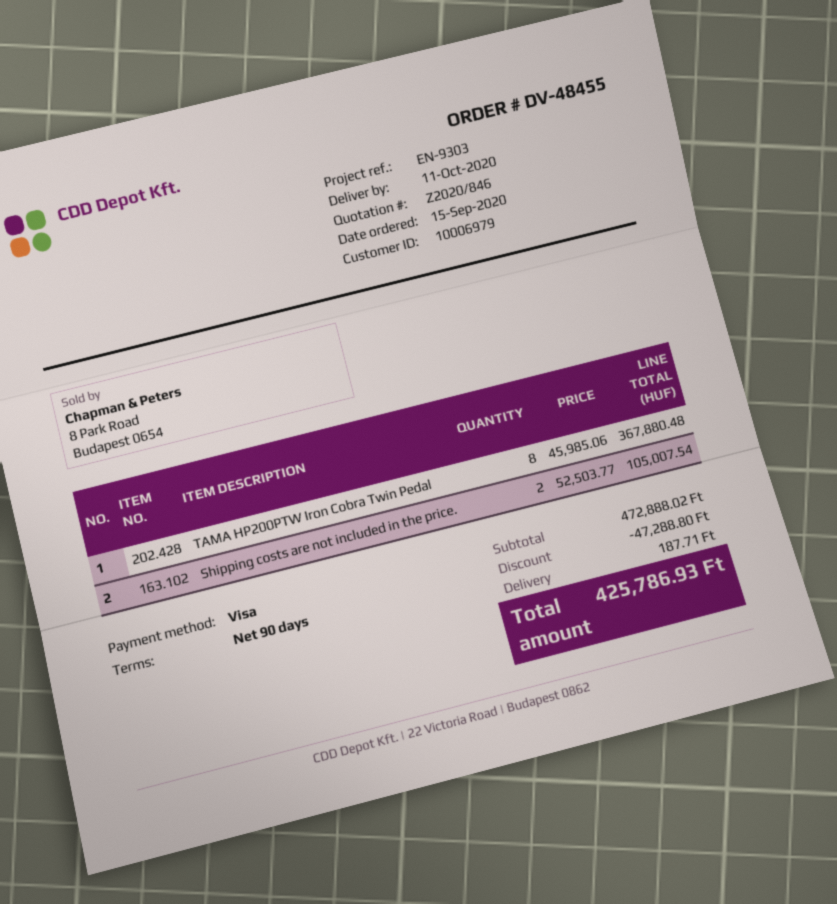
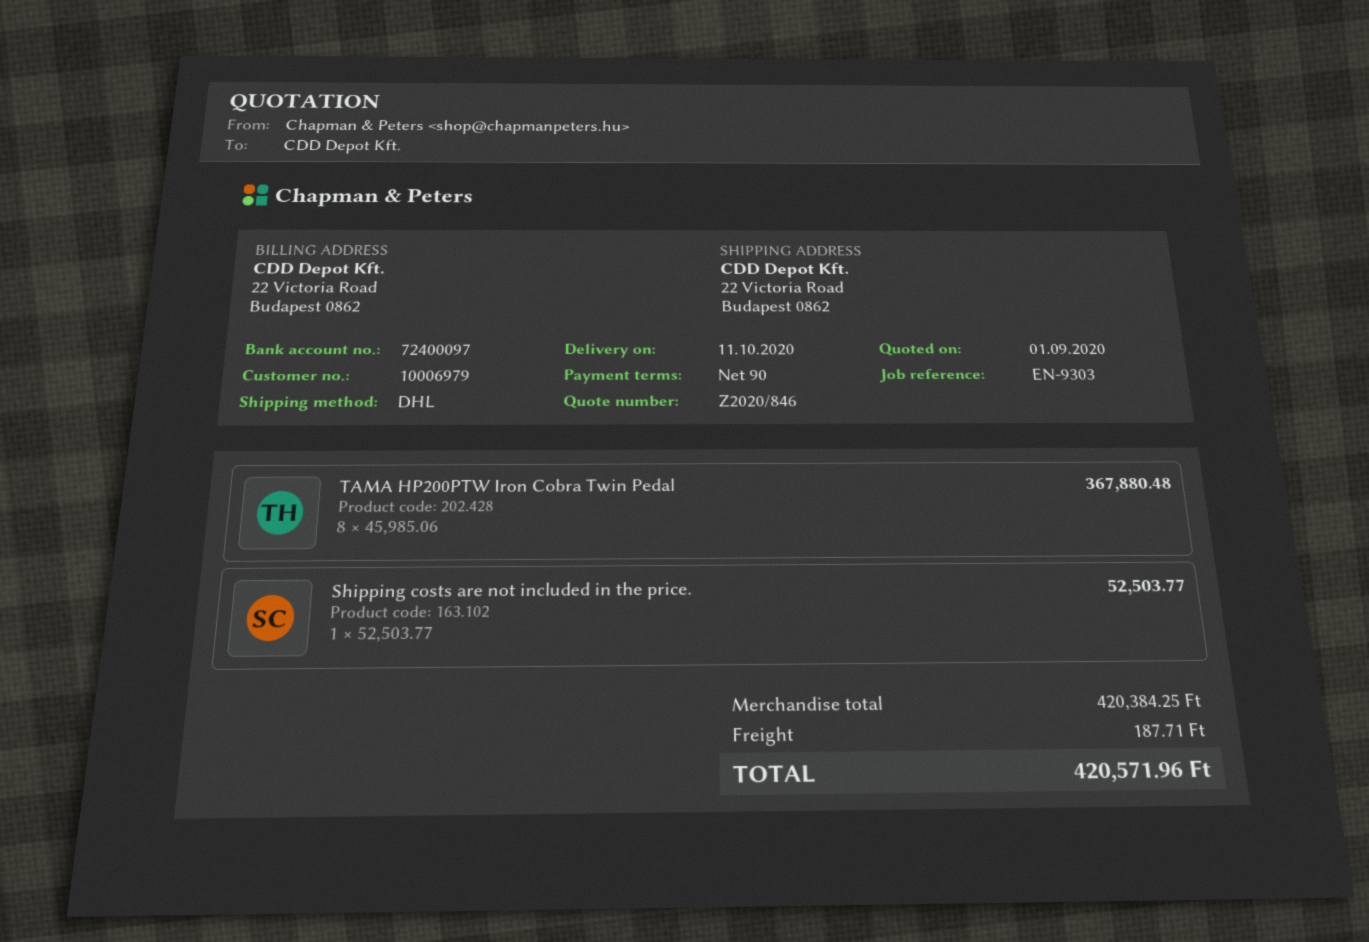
Shipping costs are not included in the price.: 2 x 52503.77 = 105007.54 -> 1 x 52503.77 = 52503.77
subtotal: 472888.02 -> 420384.25
discount: 47288.80 -> none
total: 425786.93 -> 420571.96

